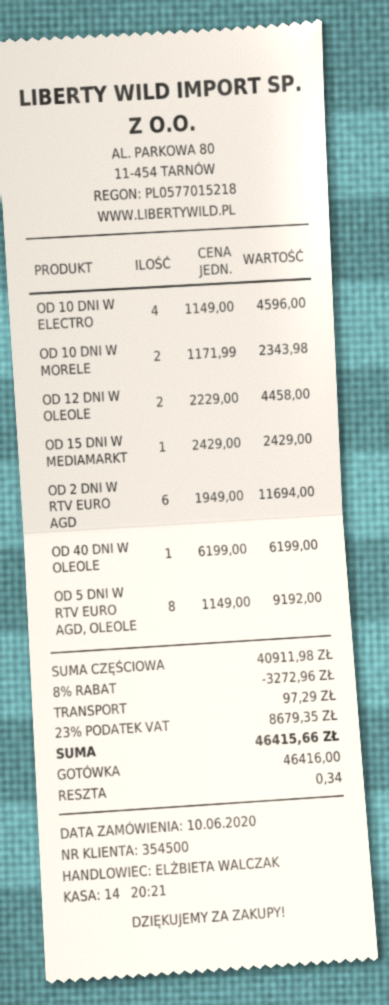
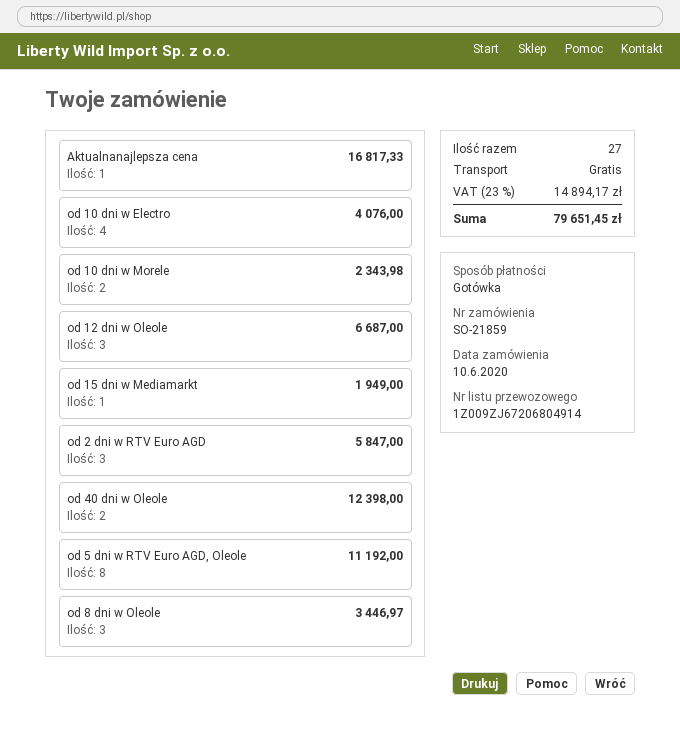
OD 10 DNI W ELECTRO: 4 for 4596.00 -> 4 for 4076.00
OD 12 DNI W OLEOLE: 2 for 4458.00 -> 3 for 6687.00
OD 15 DNI W MEDIAMARKT: 1 for 2429.00 -> 1 for 1949.00
OD 2 DNI W RTV EURO AGD: 6 for 11694.00 -> 3 for 5847.00
OD 40 DNI W OLEOLE: 1 for 6199.00 -> 2 for 12398.00
OD 5 DNI W RTV EURO AGD, OLEOLE: 8 for 9192.00 -> 8 for 11192.00
Aktualnanajlepsza cena: none -> 1 for 16817.33
od 8 dni w Oleole: none -> 3 for 3446.97
discount: 8% = 3272.96 -> none
shipping: 97.29 -> 0.00
tax: 23% = 8679.35 -> 23% = 14894.17
total: 46415.66 -> 79651.45

